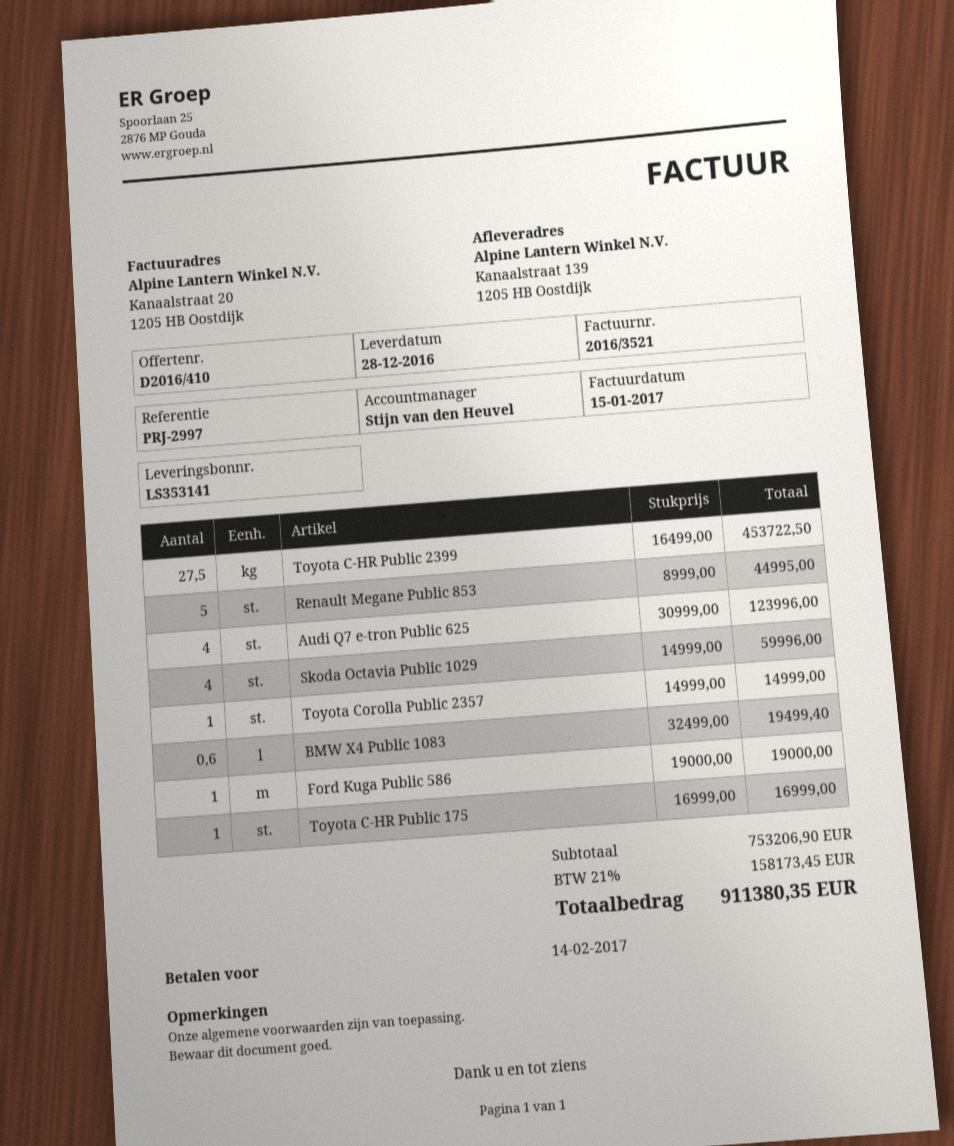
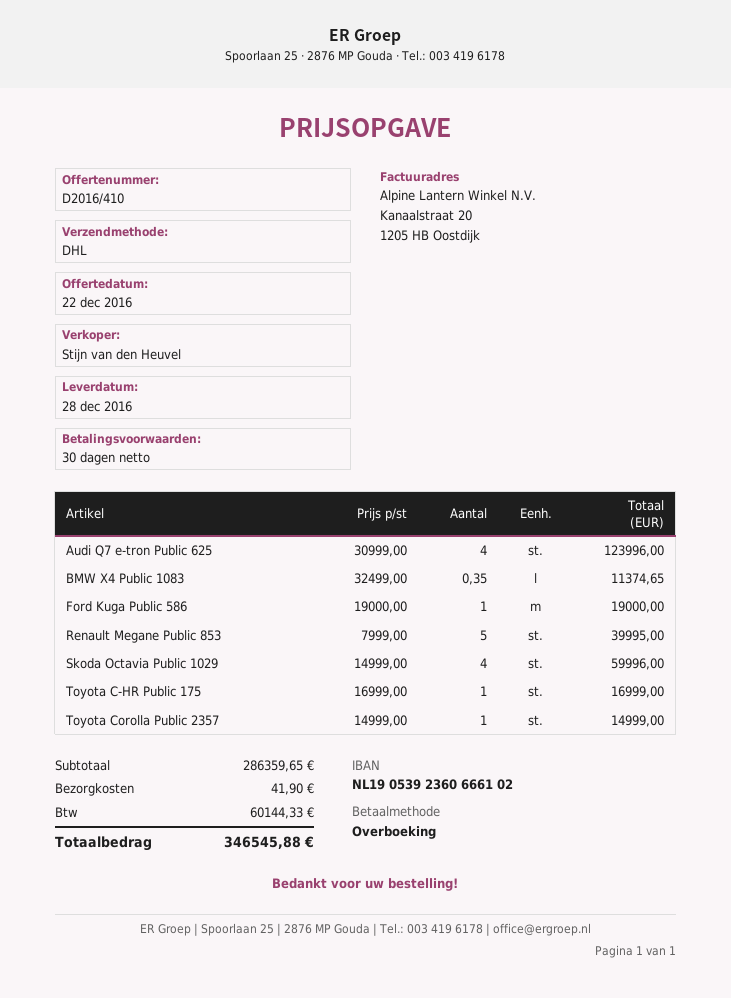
Toyota C-HR Public 2399: 27.5 x 16499.00 = 453722.50 -> none
Renault Megane Public 853: 5 x 8999.00 = 44995.00 -> 5 x 7999.00 = 39995.00
BMW X4 Public 1083: 0.6 x 32499.00 = 19499.40 -> 0.35 x 32499.00 = 11374.65
subtotal: 753206.90 -> 286359.65
shipping: none -> 41.90
tax: 158173.45 -> 60144.33
total: 911380.35 -> 346545.88

